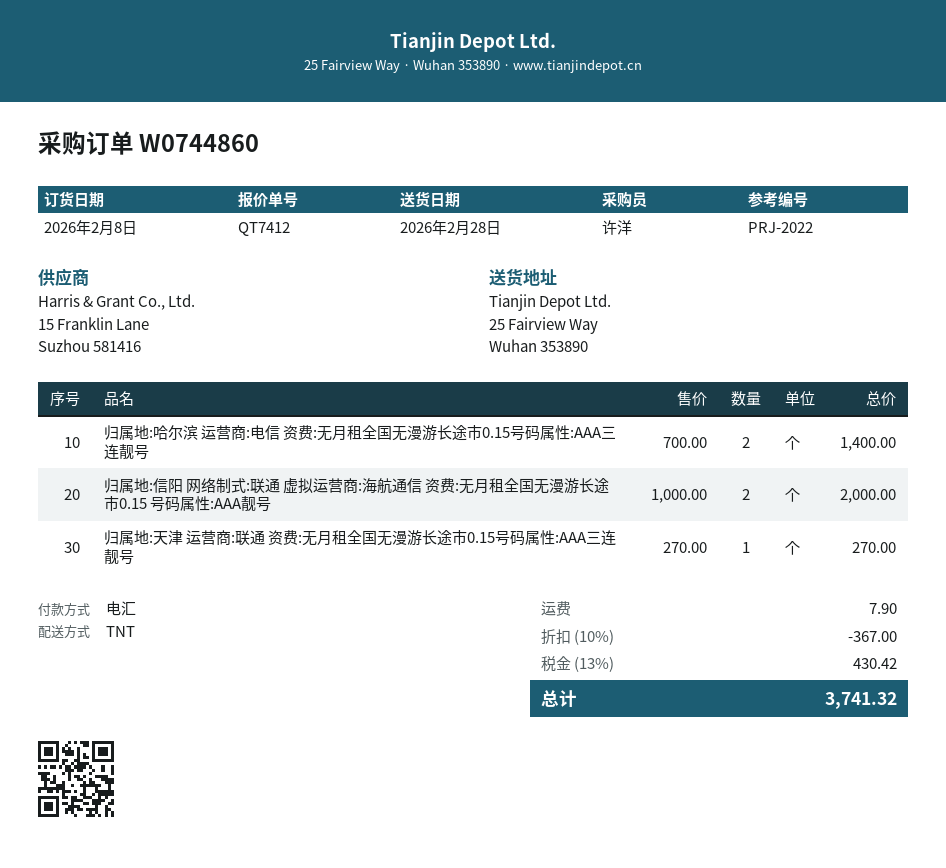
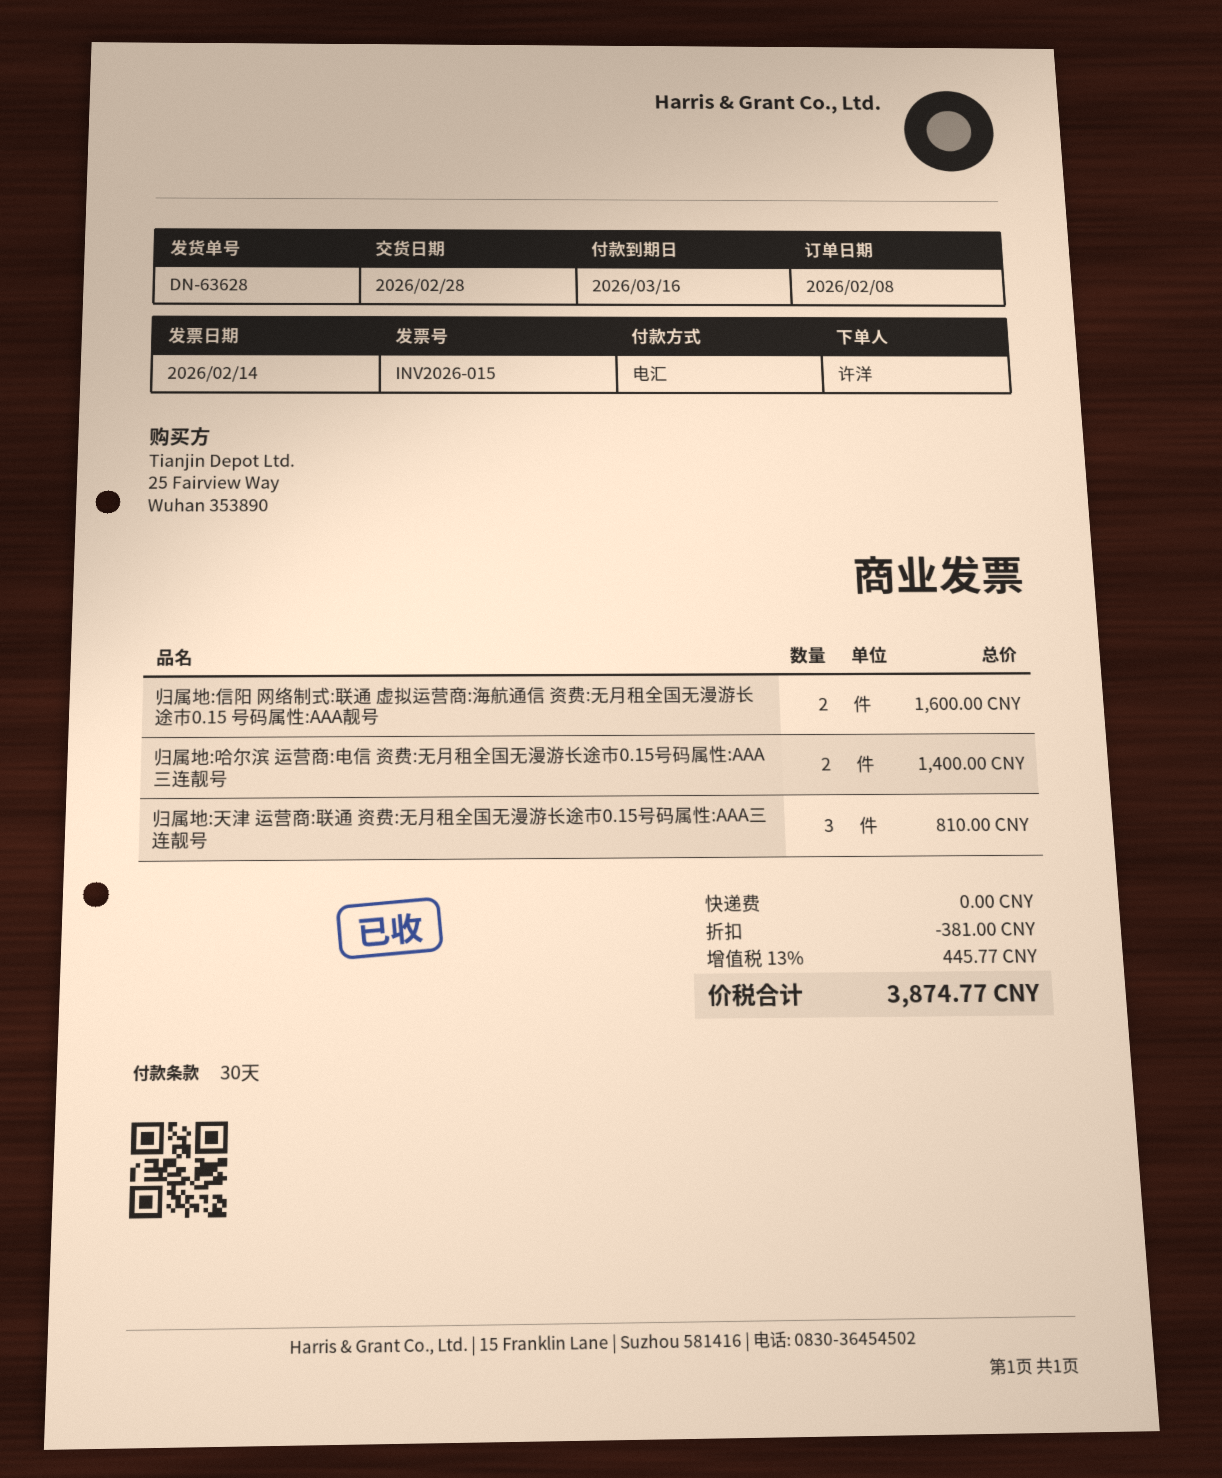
归属地:信阳 网络制式:联通 虚拟运营商:海航通信 资费:无月租全国无漫游长途市0.15 号码属性:AAA靓号: 2 for 2000.00 -> 2 for 1600.00
归属地:天津 运营商:联通 资费:无月租全国无漫游长途市0.15号码属性:AAA三连靓号: 1 for 270.00 -> 3 for 810.00
discount: 367.00 -> 381.00
shipping: 7.90 -> 0.00
tax: 13% = 430.42 -> 13% = 445.77
total: 3741.32 -> 3874.77

